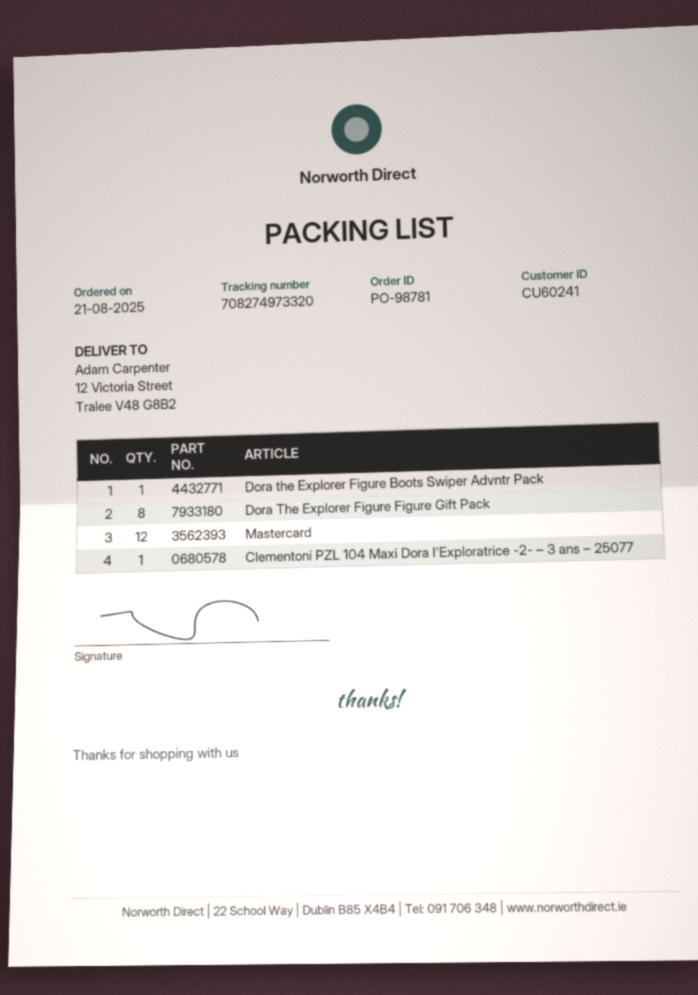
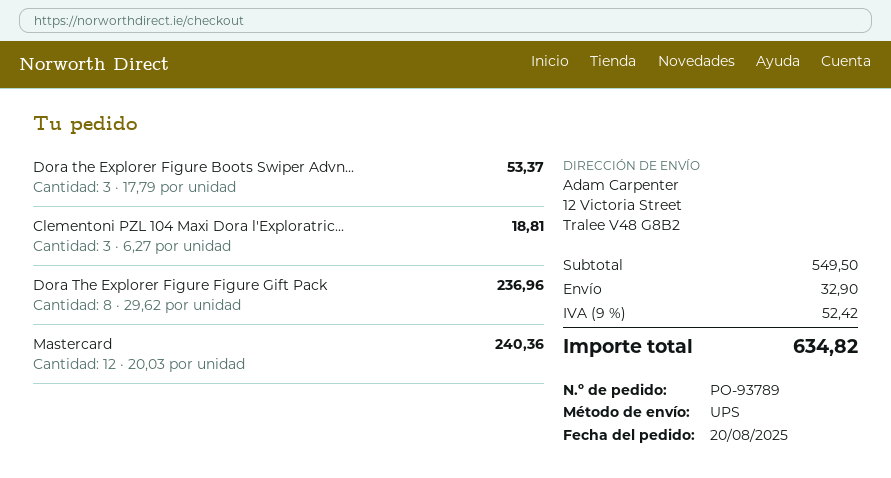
order number: PO-98781 -> PO-93789
order date: 2025-08-21 -> 2025-08-20
Dora the Explorer Figure Boots Swiper Advntr Pack: 1 -> 3
Clementoni PZL 104 Maxi Dora l'Exploratrice -2- – 3 ans – 25077: 1 -> 3

